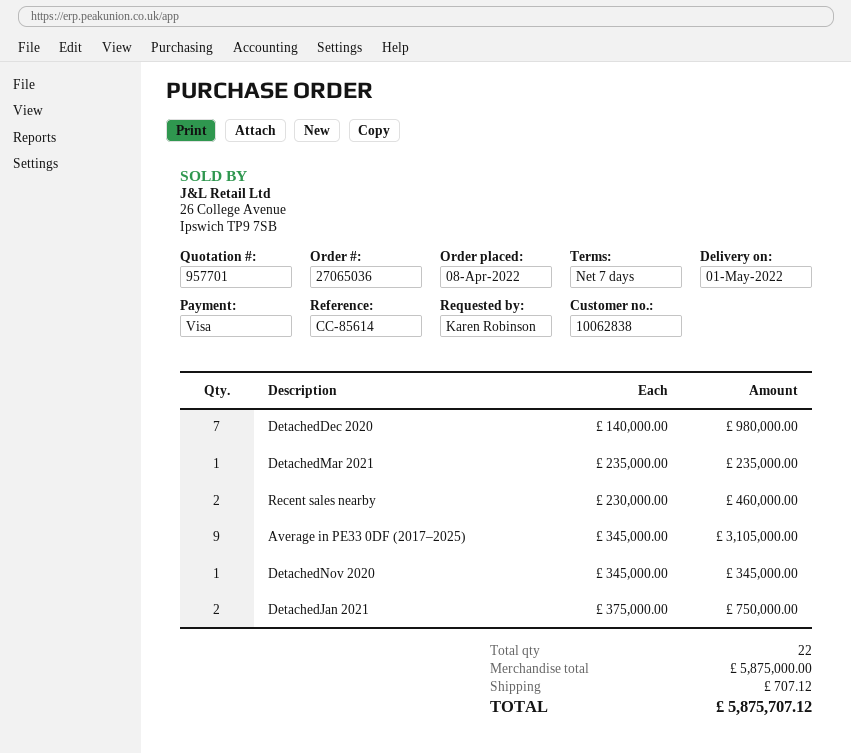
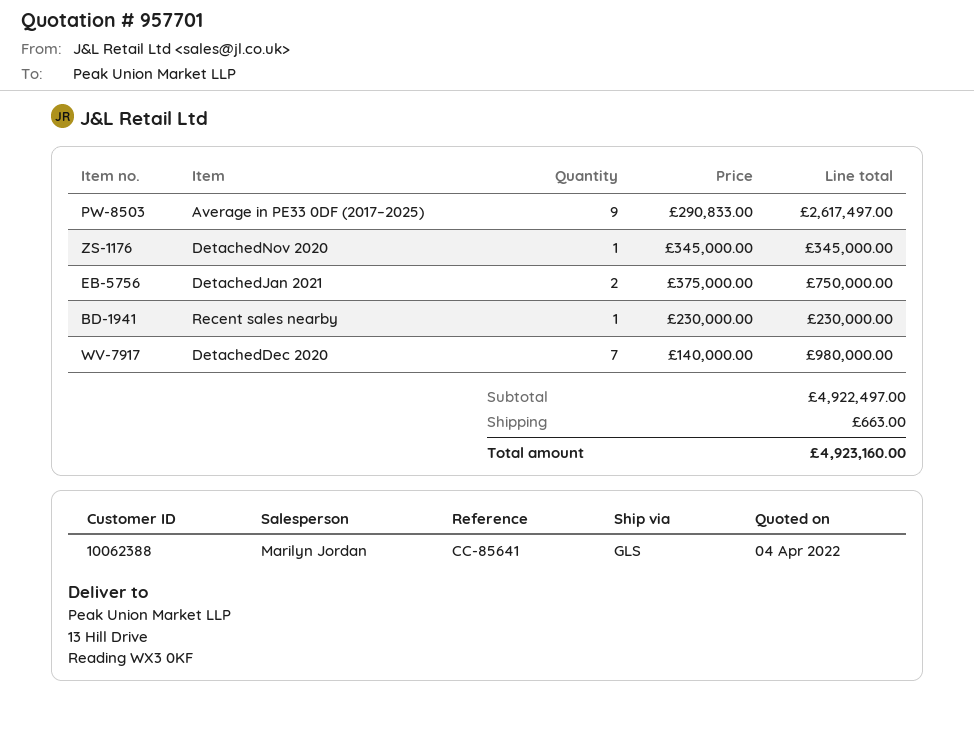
customer number: 10062838 -> 10062388
reference: CC-85614 -> CC-85641
DetachedMar 2021: 1 x 235000.00 = 235000.00 -> none
Recent sales nearby: 2 x 230000.00 = 460000.00 -> 1 x 230000.00 = 230000.00
Average in PE33 0DF (2017–2025): 9 x 345000.00 = 3105000.00 -> 9 x 290833.00 = 2617497.00
subtotal: 5875000.00 -> 4922497.00
shipping: 707.12 -> 663.00
total: 5875707.12 -> 4923160.00

